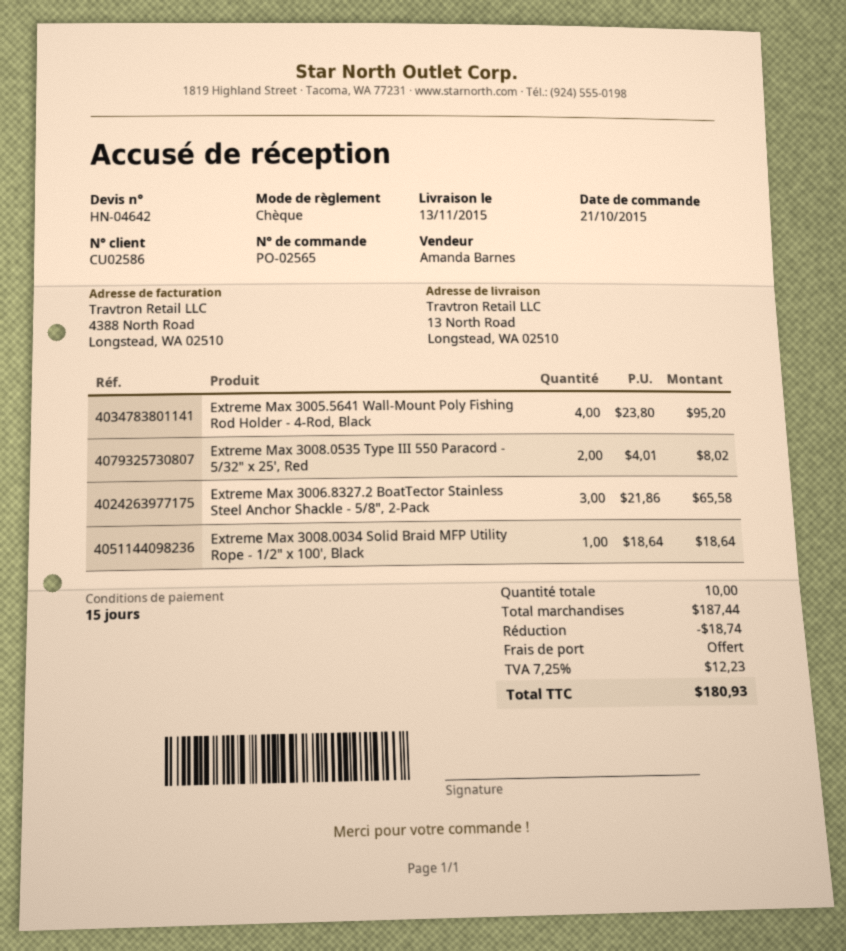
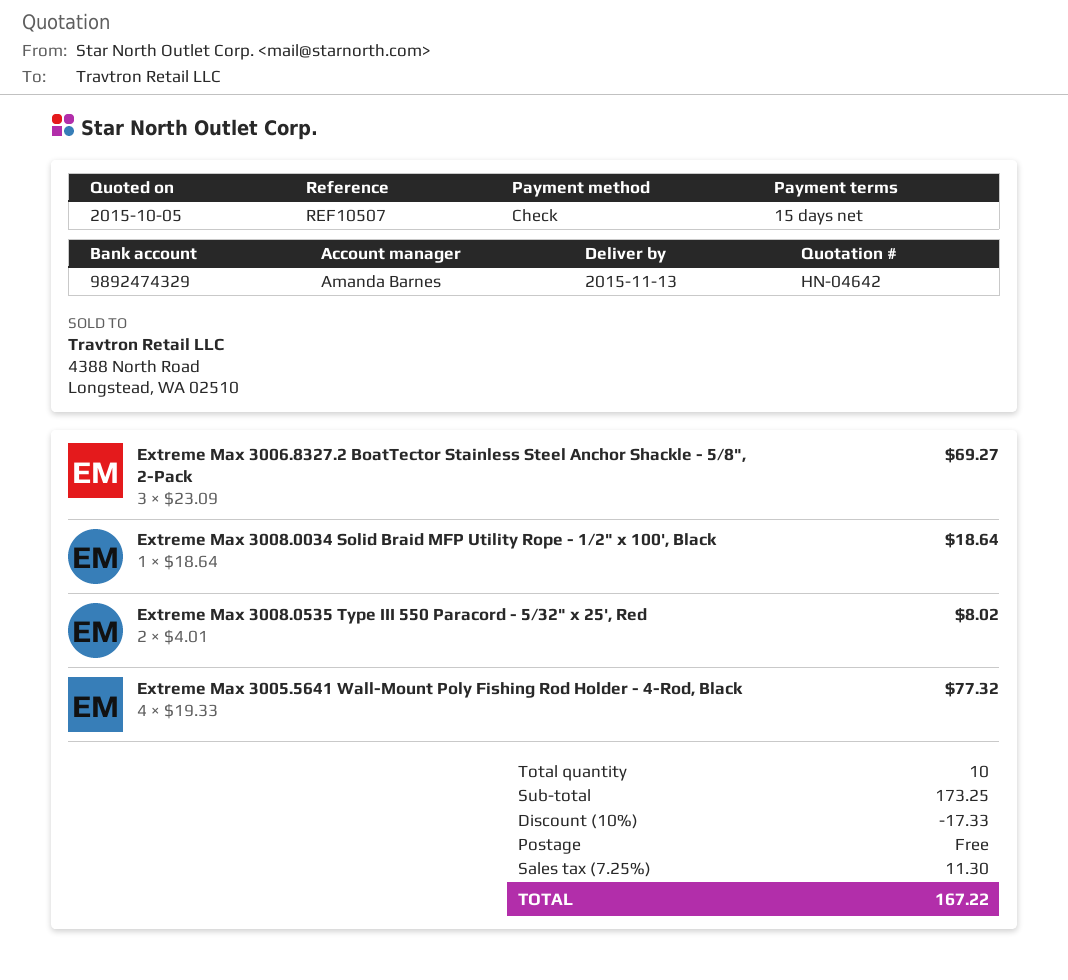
Extreme Max 3005.5641 Wall-Mount Poly Fishing Rod Holder - 4-Rod, Black: 4 x 23.80 = 95.20 -> 4 x 19.33 = 77.32
Extreme Max 3006.8327.2 BoatTector Stainless Steel Anchor Shackle - 5/8", 2-Pack: 3 x 21.86 = 65.58 -> 3 x 23.09 = 69.27
subtotal: 187.44 -> 173.25
discount: 18.74 -> 17.33
tax: 7.25% = 12.23 -> 7.25% = 11.30
total: 180.93 -> 167.22

